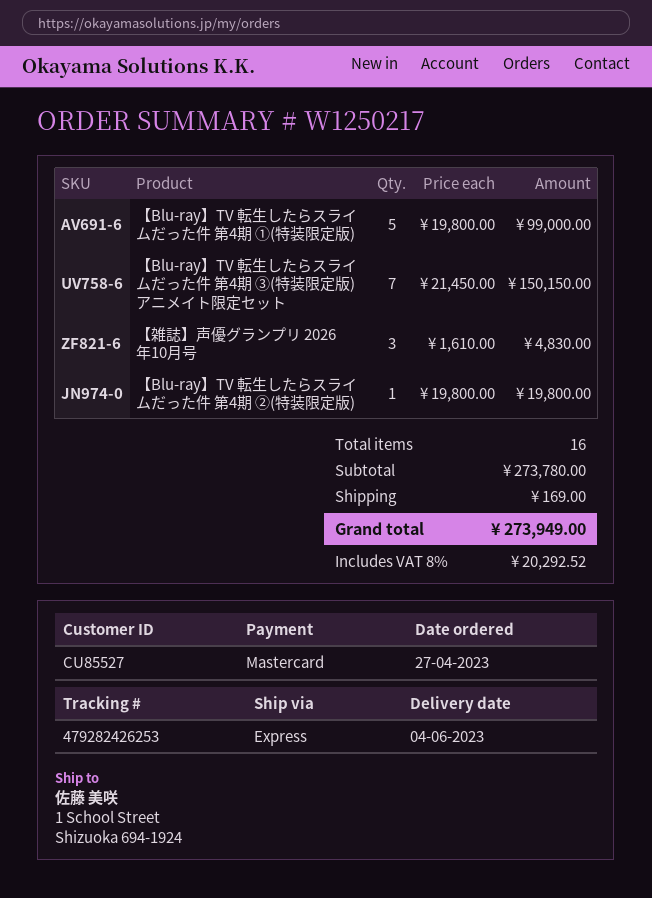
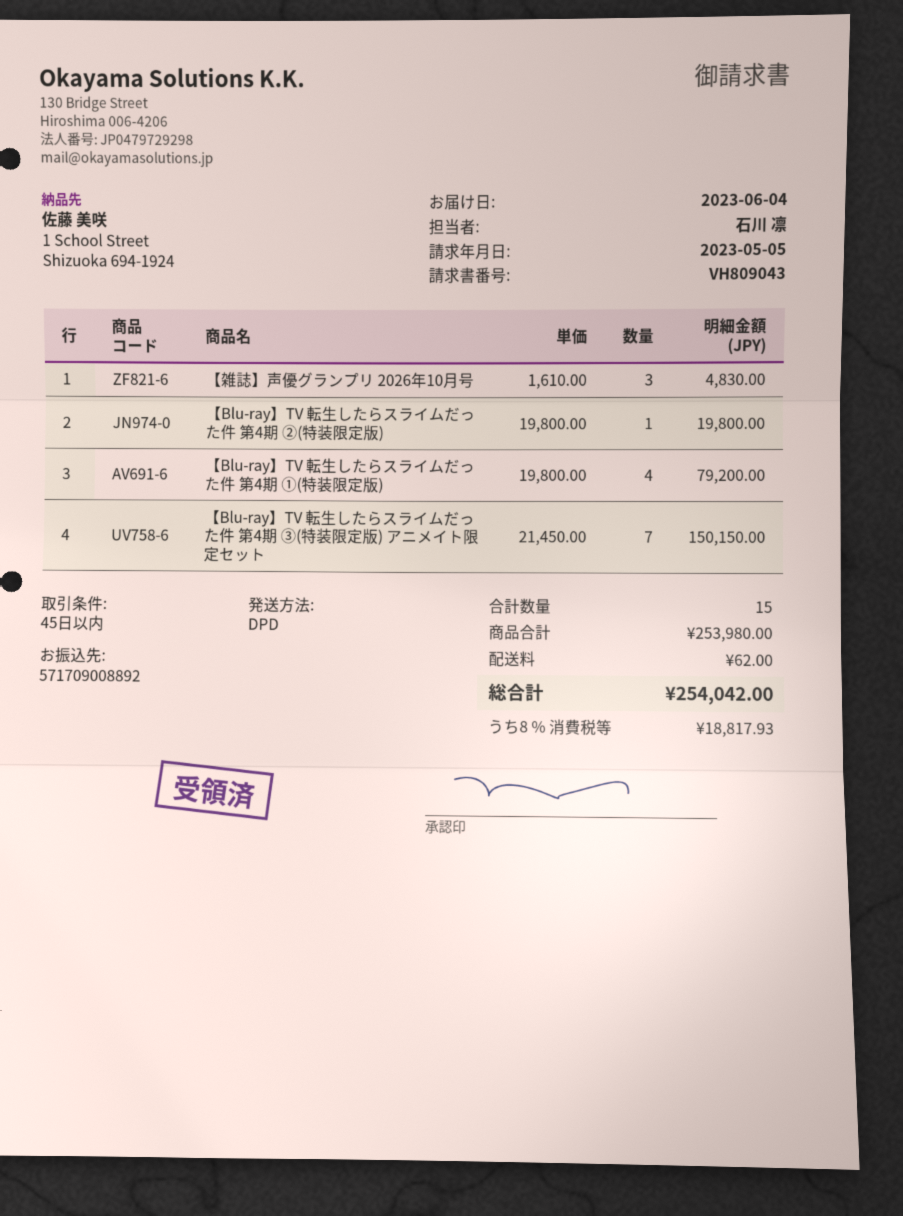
shipping method: express -> DPD
【Blu-ray】TV 転生したらスライムだった件 第4期 ①(特装限定版): 5 x 19800.00 = 99000.00 -> 4 x 19800.00 = 79200.00
total quantity: 16 -> 15
subtotal: 273780.00 -> 253980.00
shipping: 169.00 -> 62.00
tax: 8% = 20292.52 -> 8% = 18817.93
total: 273949.00 -> 254042.00

